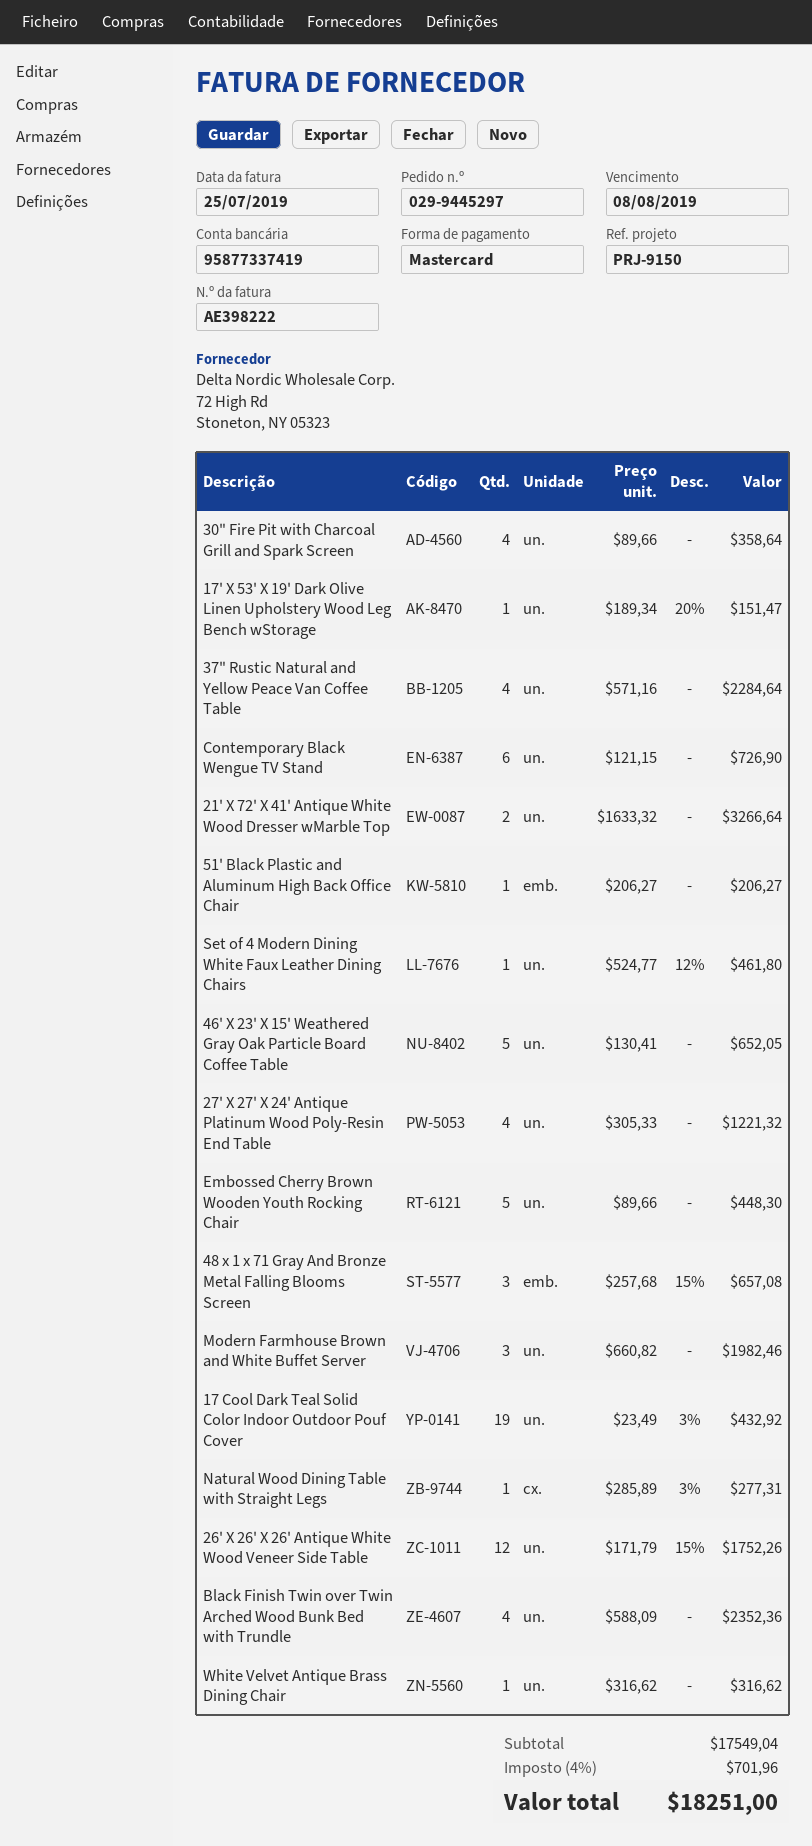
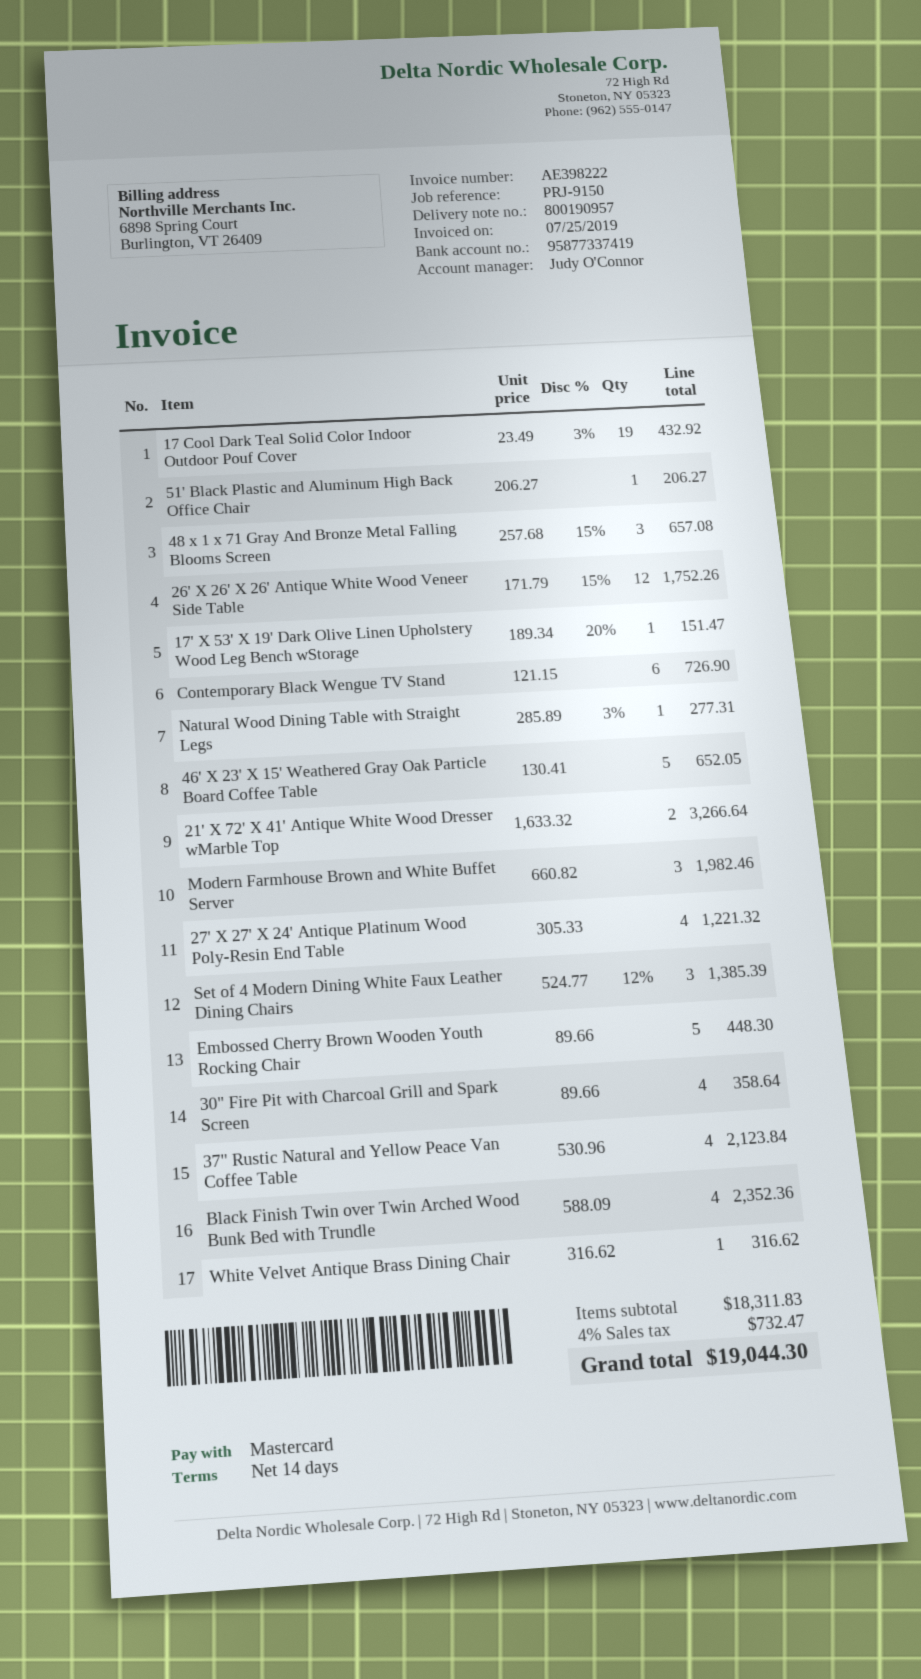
37" Rustic Natural and Yellow Peace Van Coffee Table: 4 x 571.16 = 2284.64 -> 4 x 530.96 = 2123.84
Set of 4 Modern Dining White Faux Leather Dining Chairs: 1 x 524.77 - 12% = 461.80 -> 3 x 524.77 - 12% = 1385.39
subtotal: 17549.04 -> 18311.83
tax: 4% = 701.96 -> 4% = 732.47
total: 18251.00 -> 19044.30

